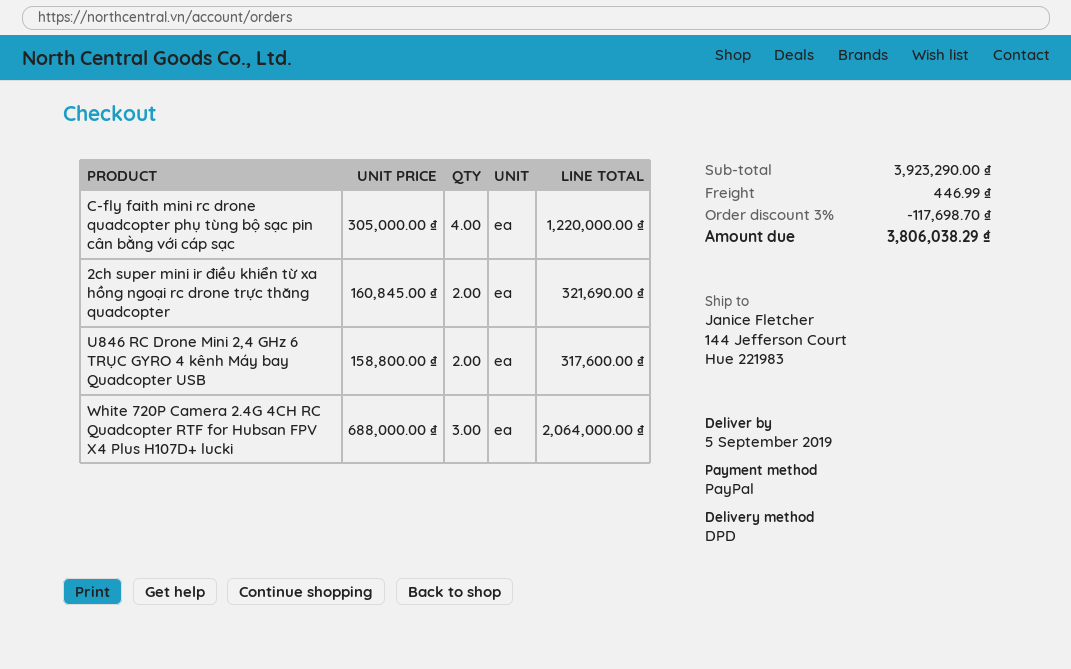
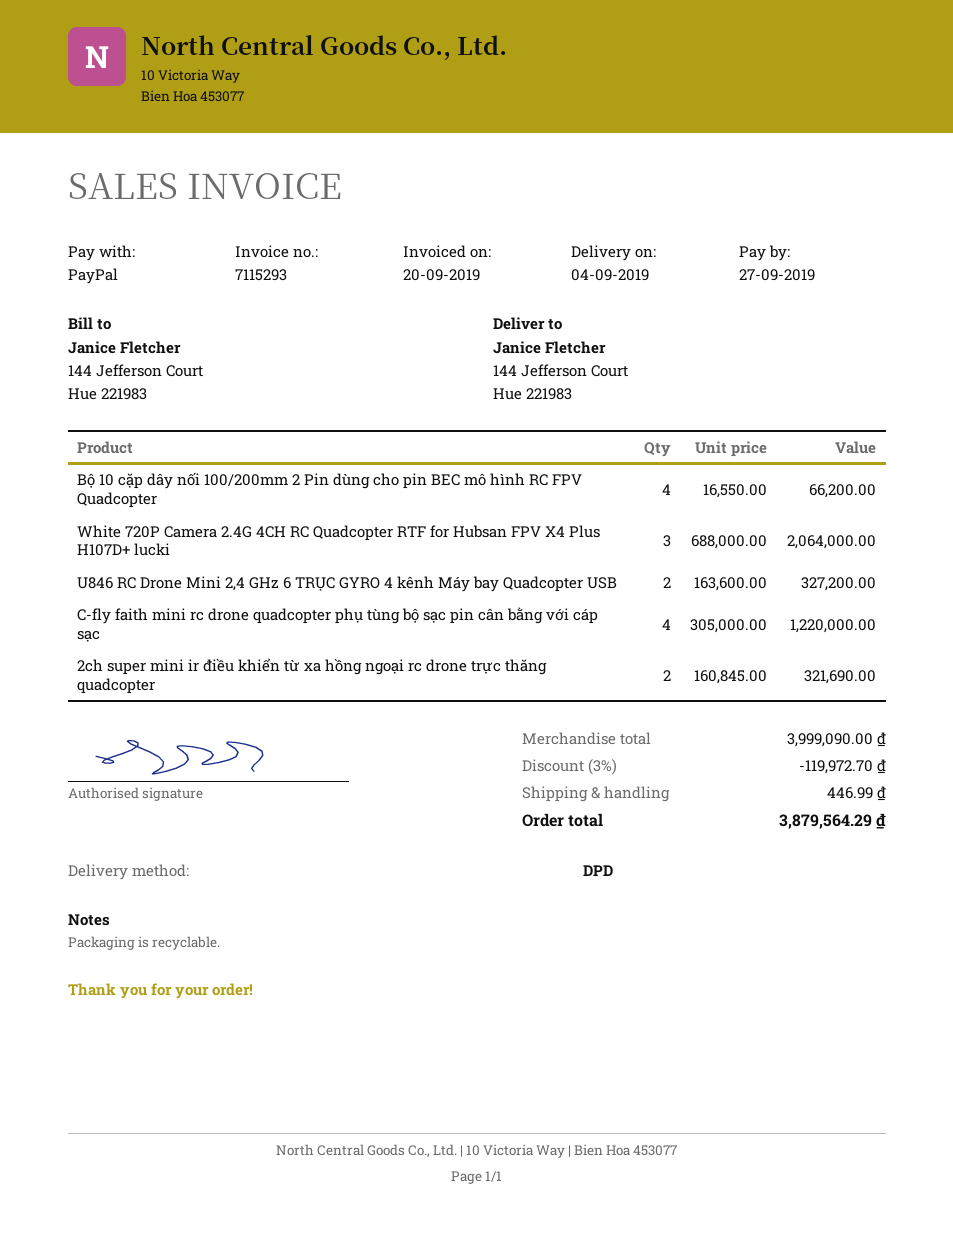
delivery date: 2019-09-05 -> 2019-09-04
U846 RC Drone Mini 2,4 GHz 6 TRỤC GYRO 4 kênh Máy bay Quadcopter USB: 2 x 158800.00 = 317600.00 -> 2 x 163600.00 = 327200.00
Bộ 10 cặp dây nối 100/200mm 2 Pin dùng cho pin BEC mô hình RC FPV Quadcopter: none -> 4 x 16550.00 = 66200.00
subtotal: 3923290.00 -> 3999090.00
discount: 3% = 117698.70 -> 3% = 119972.70
total: 3806038.29 -> 3879564.29

